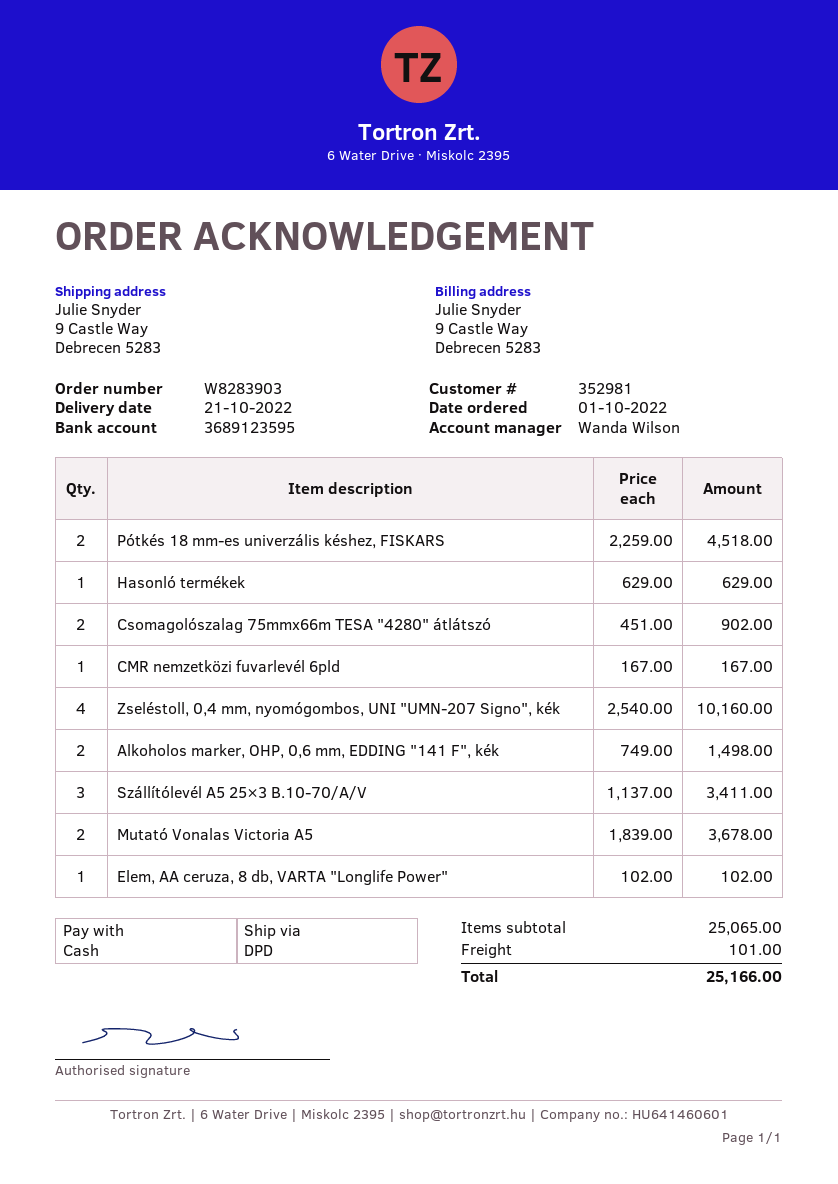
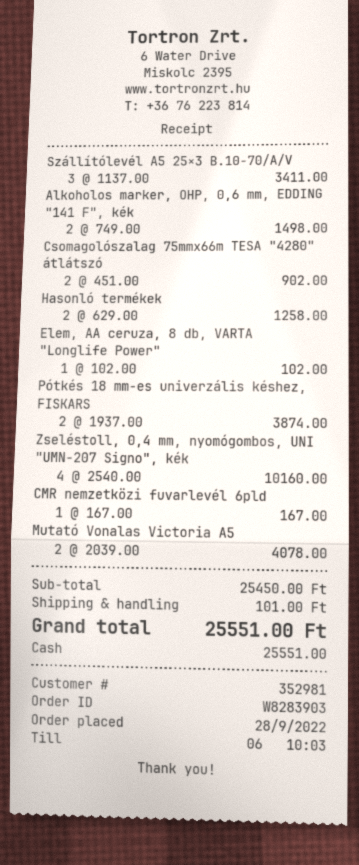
order date: 2022-10-01 -> 2022-09-28
Pótkés 18 mm-es univerzális késhez, FISKARS: 2 x 2259.00 = 4518.00 -> 2 x 1937.00 = 3874.00
Hasonló termékek: 1 x 629.00 = 629.00 -> 2 x 629.00 = 1258.00
Mutató Vonalas Victoria A5: 2 x 1839.00 = 3678.00 -> 2 x 2039.00 = 4078.00
subtotal: 25065.00 -> 25450.00
total: 25166.00 -> 25551.00

